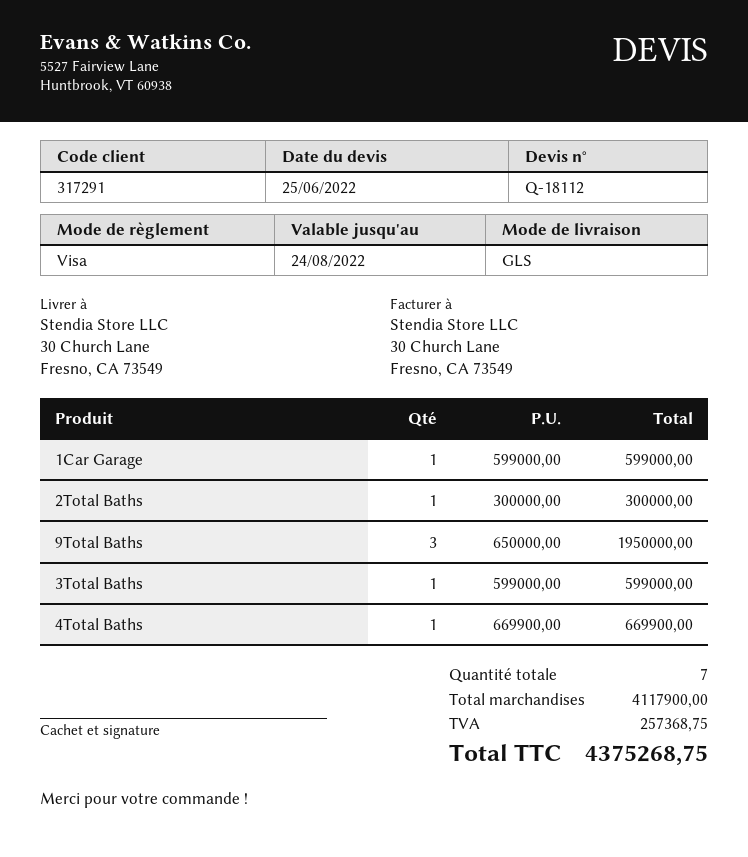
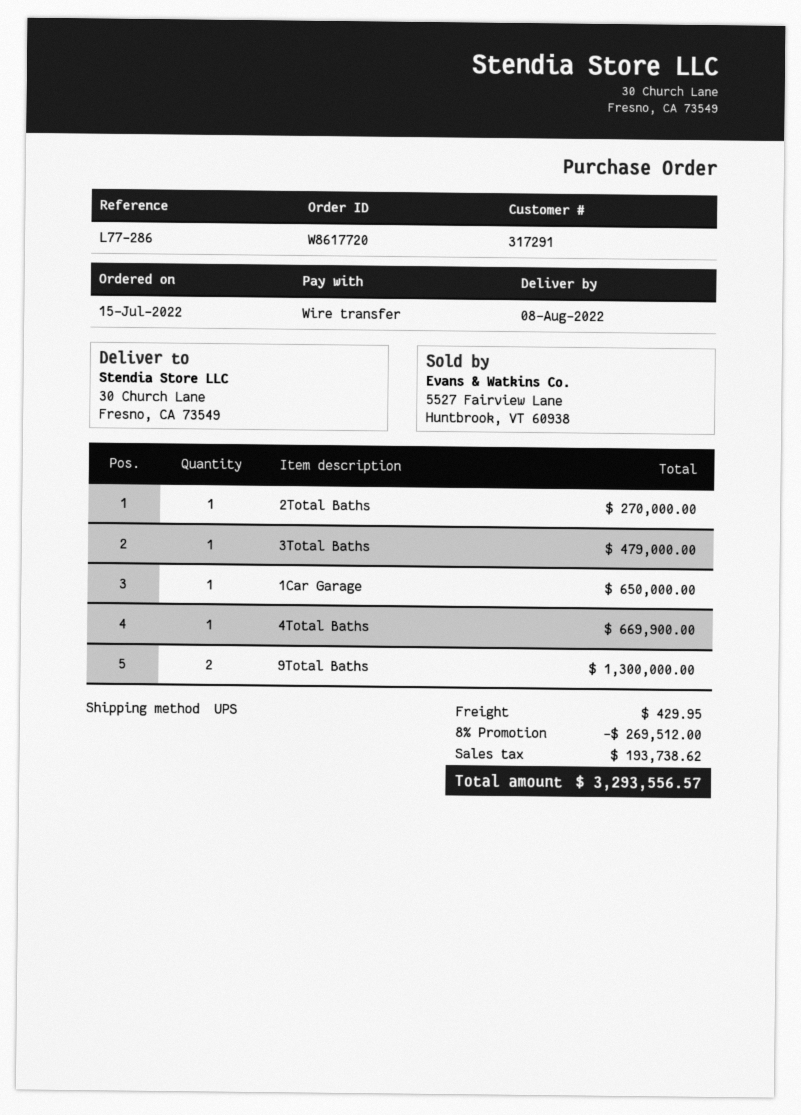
payment method: Visa -> bank transfer
shipping method: GLS -> UPS
1Car Garage: 1 for 599000.00 -> 1 for 650000.00
2Total Baths: 1 for 300000.00 -> 1 for 270000.00
9Total Baths: 3 for 1950000.00 -> 2 for 1300000.00
3Total Baths: 1 for 599000.00 -> 1 for 479000.00
discount: none -> 8% = 269512.00
shipping: none -> 429.95
tax: 257368.75 -> 193738.62
total: 4375268.75 -> 3293556.57

